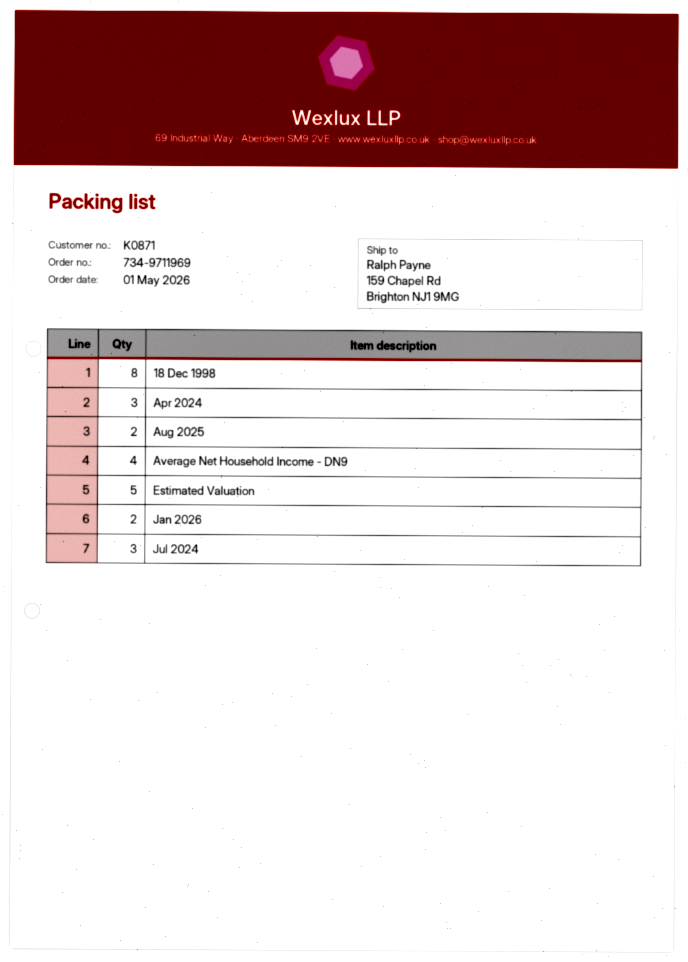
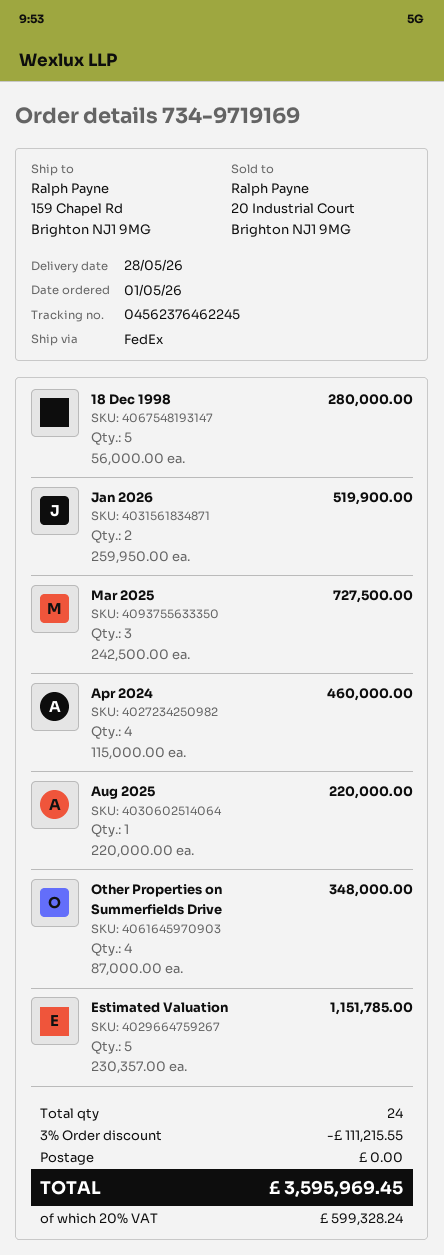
order number: 734-9711969 -> 734-9719169
18 Dec 1998: 8 -> 5
Apr 2024: 3 -> 4
Aug 2025: 2 -> 1
Average Net Household Income - DN9: 4 -> none
Jul 2024: 3 -> none
Mar 2025: none -> 3
Other Properties on Summerfields Drive: none -> 4

